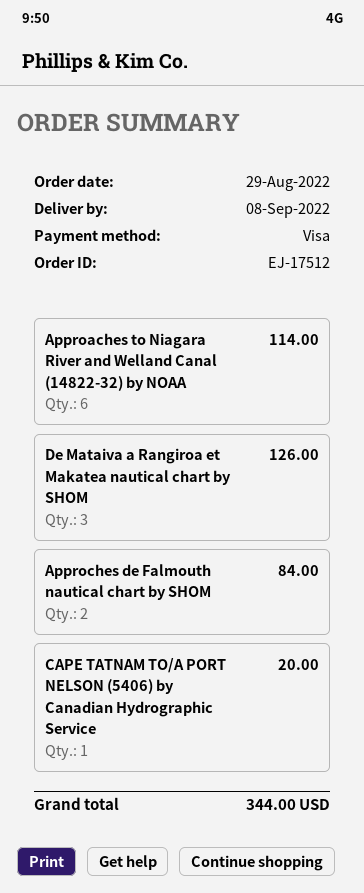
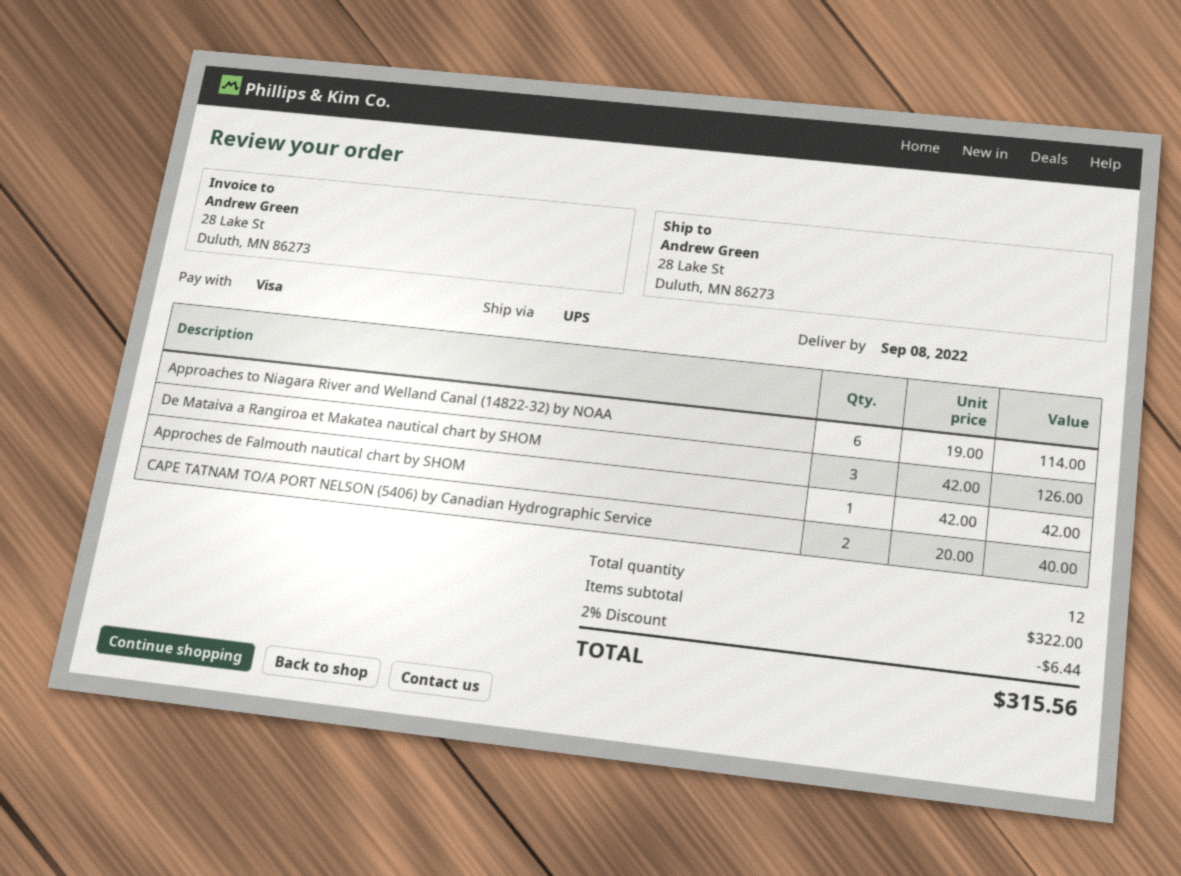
Approches de Falmouth nautical chart by SHOM: 2 for 84.00 -> 1 for 42.00
CAPE TATNAM TO/A PORT NELSON (5406) by Canadian Hydrographic Service: 1 for 20.00 -> 2 for 40.00
discount: none -> 2% = 6.44
total: 344.00 -> 315.56

